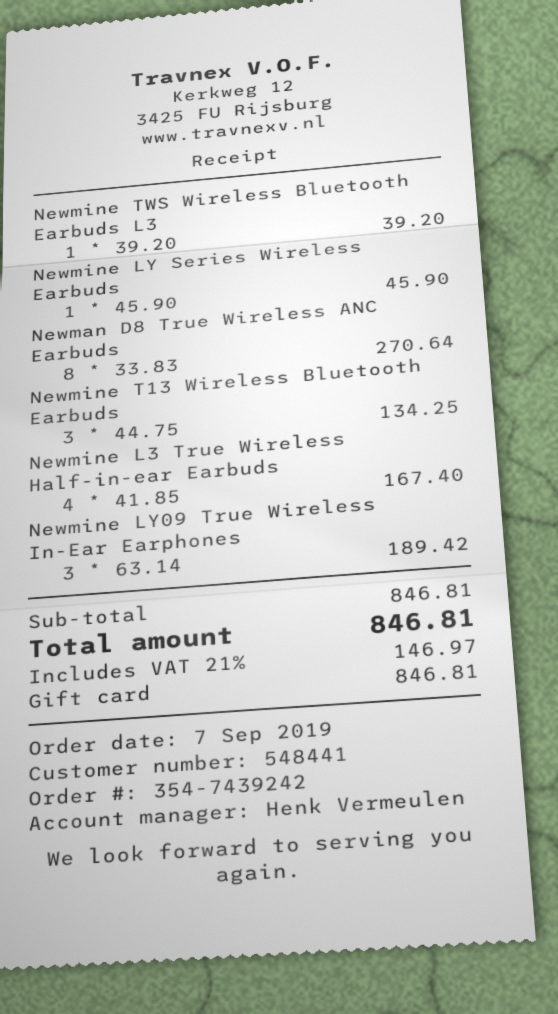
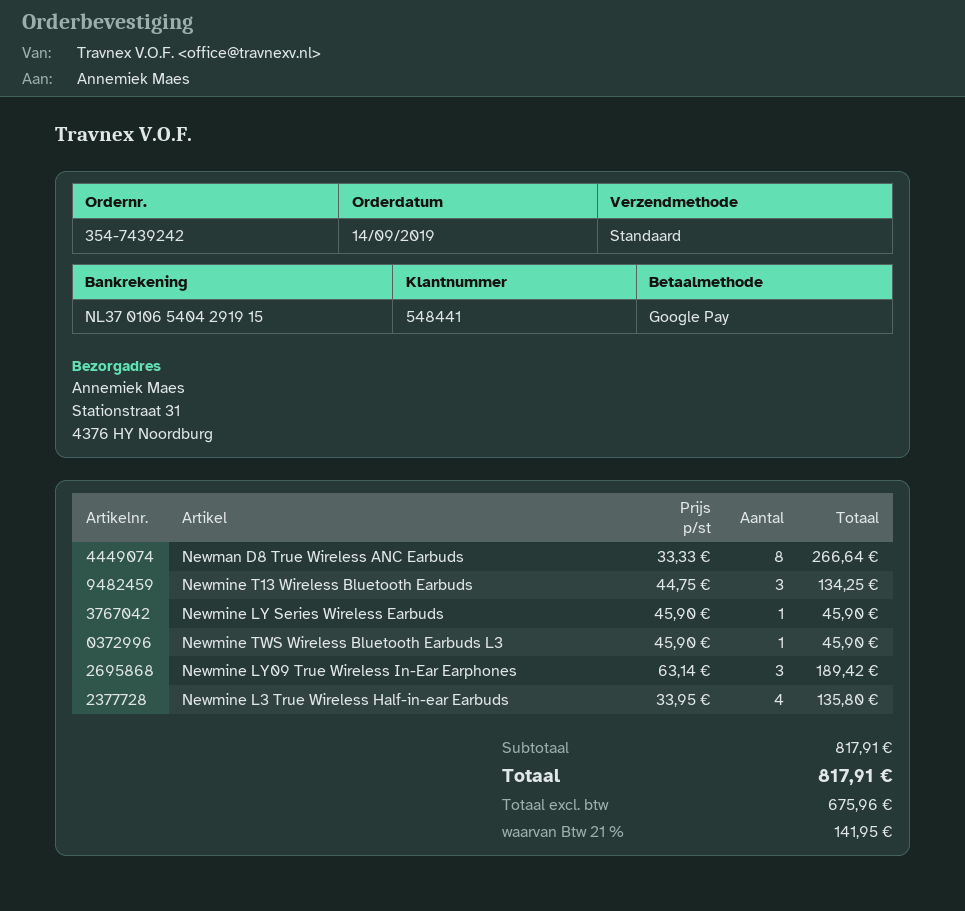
order date: 2019-09-07 -> 2019-09-14
payment method: gift card -> Google Pay
Newmine TWS Wireless Bluetooth Earbuds L3: 1 x 39.20 = 39.20 -> 1 x 45.90 = 45.90
Newman D8 True Wireless ANC Earbuds: 8 x 33.83 = 270.64 -> 8 x 33.33 = 266.64
Newmine L3 True Wireless Half-in-ear Earbuds: 4 x 41.85 = 167.40 -> 4 x 33.95 = 135.80
subtotal: 846.81 -> 817.91
tax: 21% = 146.97 -> 21% = 141.95
total: 846.81 -> 817.91

